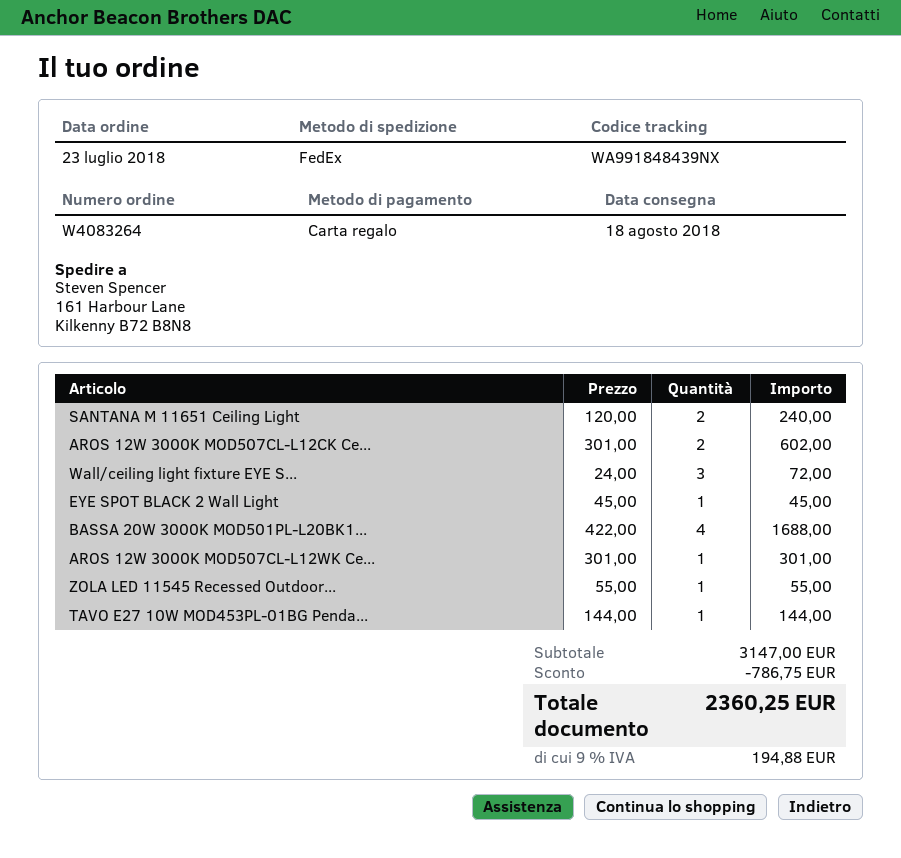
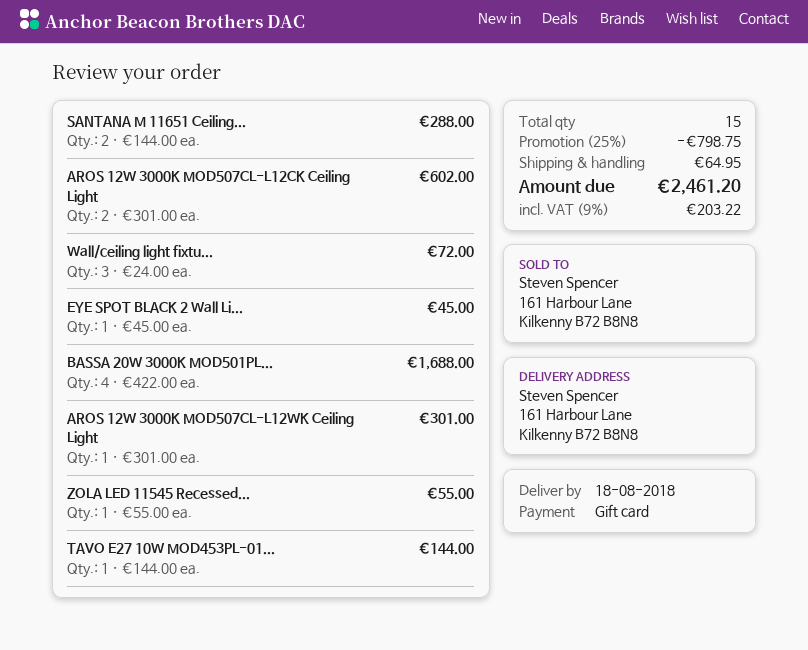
SANTANA M 11651 Ceiling Light: 2 x 120.00 = 240.00 -> 2 x 144.00 = 288.00
discount: 786.75 -> 798.75
shipping: none -> 64.95
tax: 9% = 194.88 -> 9% = 203.22
total: 2360.25 -> 2461.20

